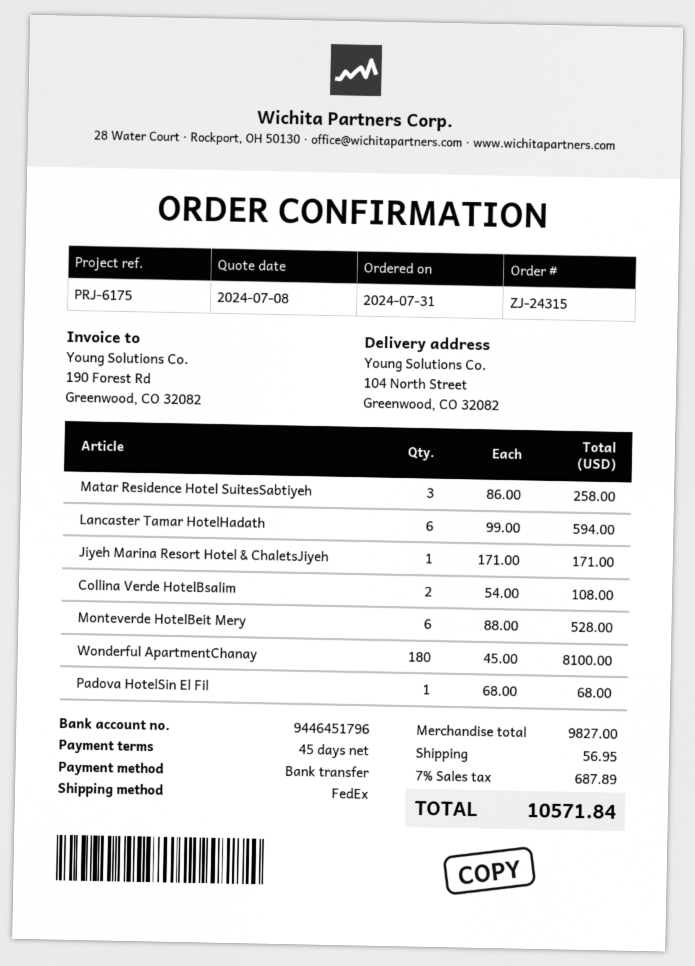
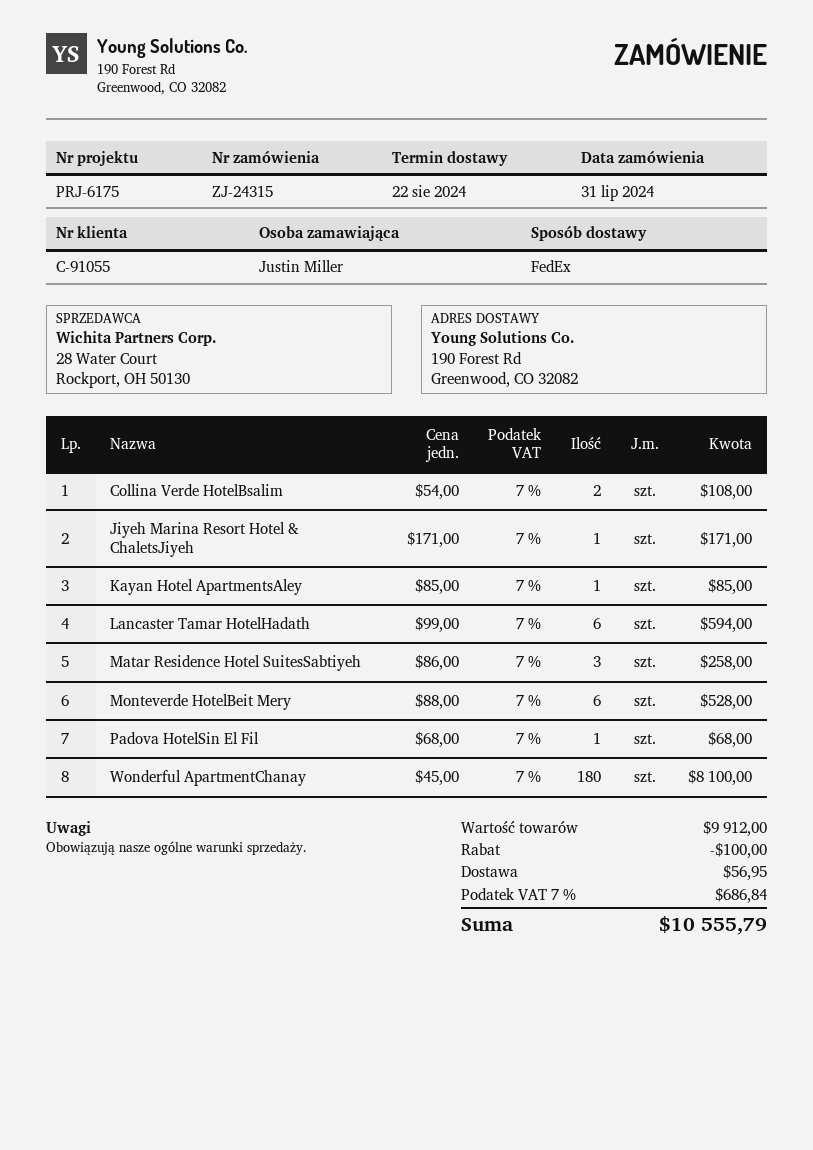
ship to: 104 North Street, Greenwood, CO 32082 -> 190 Forest Rd, Greenwood, CO 32082
Kayan Hotel ApartmentsAley: none -> 1 x 85.00 = 85.00
subtotal: 9827.00 -> 9912.00
discount: none -> 100.00
tax: 7% = 687.89 -> 7% = 686.84
total: 10571.84 -> 10555.79

